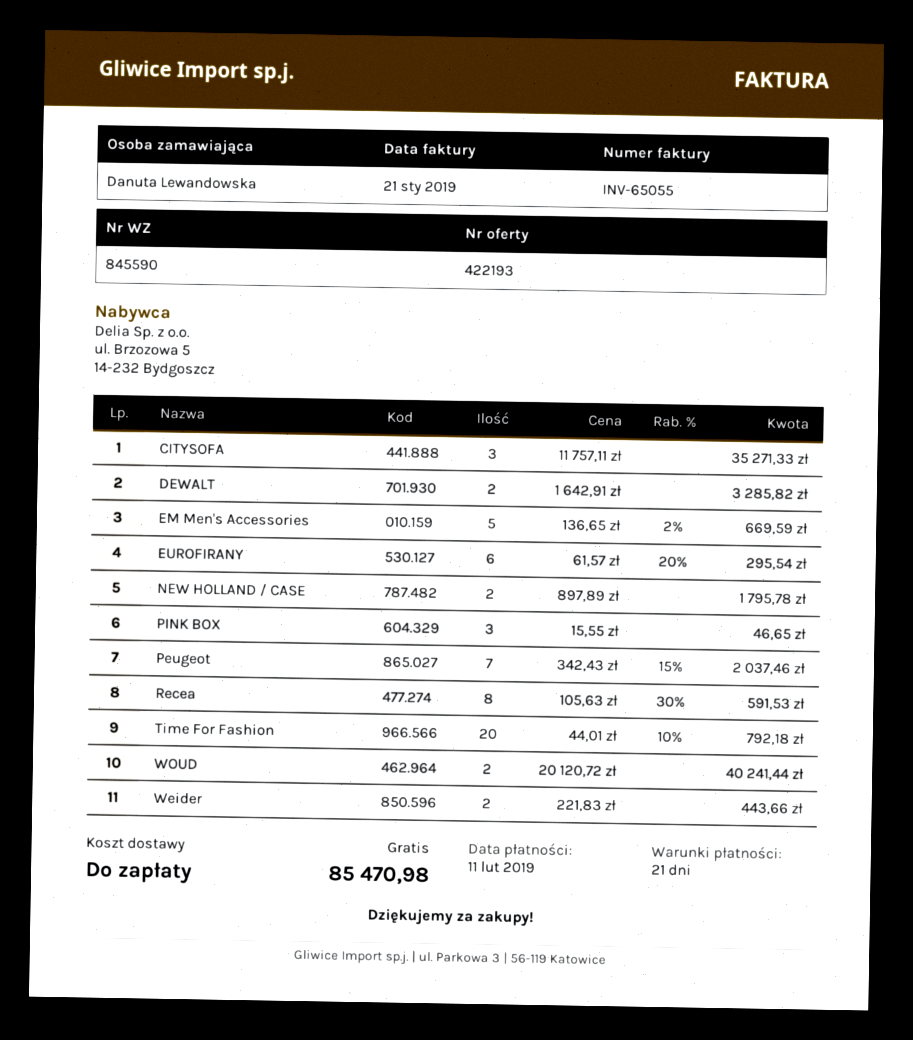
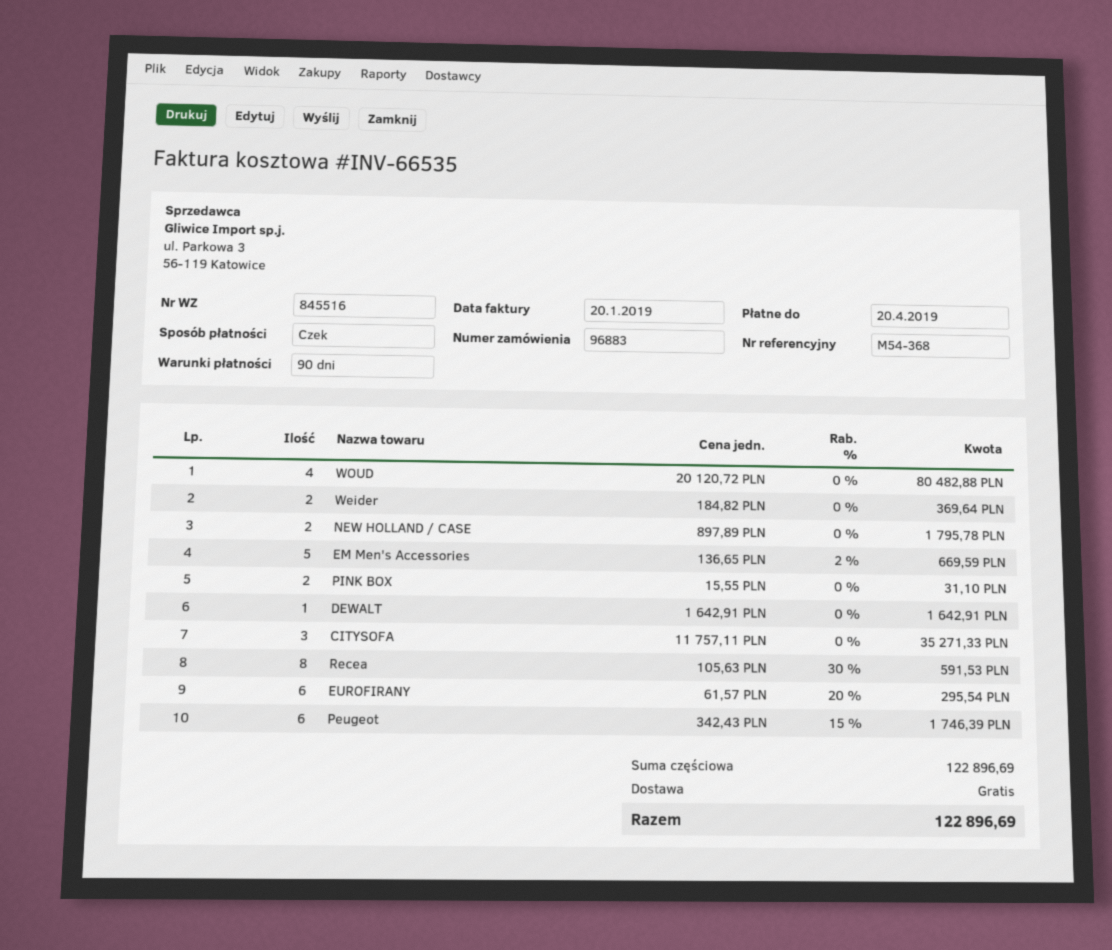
delivery note number: 845590 -> 845516
invoice number: INV-65055 -> INV-66535
invoice date: 2019-01-21 -> 2019-01-20
payment terms: 21 days -> 90 days
due date: 2019-02-11 -> 2019-04-20
DEWALT: 2 x 1642.91 = 3285.82 -> 1 x 1642.91 = 1642.91
PINK BOX: 3 x 15.55 = 46.65 -> 2 x 15.55 = 31.10
Peugeot: 7 x 342.43 - 15% = 2037.46 -> 6 x 342.43 - 15% = 1746.39
Time For Fashion: 20 x 44.01 - 10% = 792.18 -> none
WOUD: 2 x 20120.72 = 40241.44 -> 4 x 20120.72 = 80482.88
Weider: 2 x 221.83 = 443.66 -> 2 x 184.82 = 369.64
total: 85470.98 -> 122896.69

